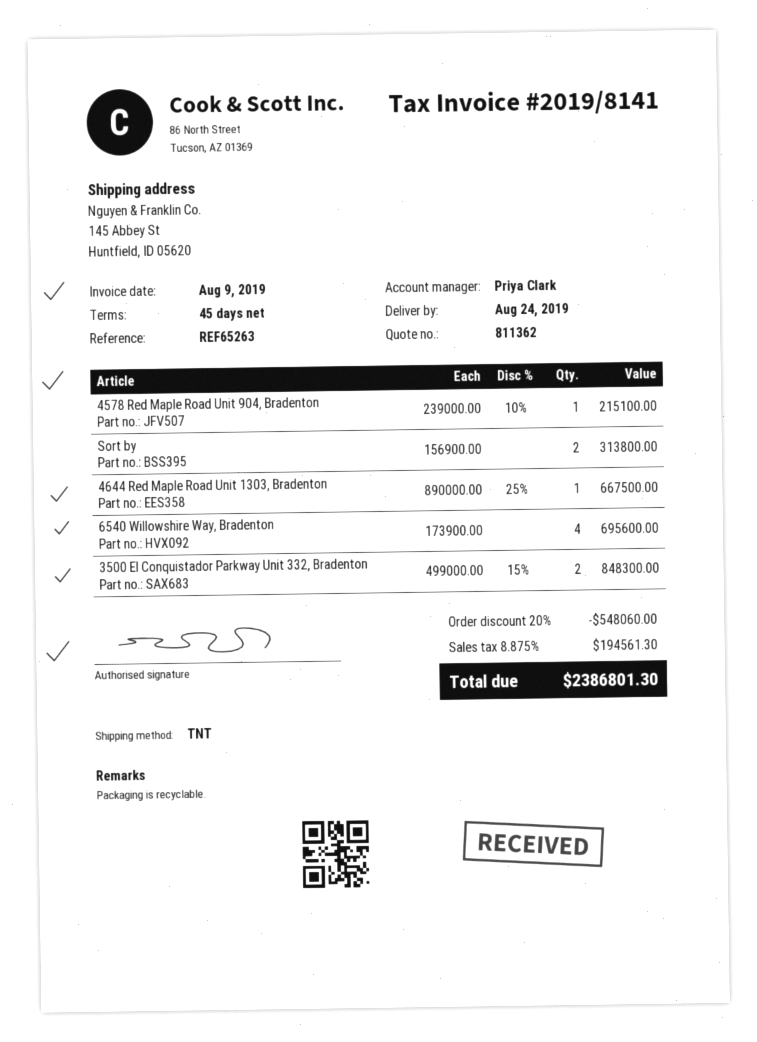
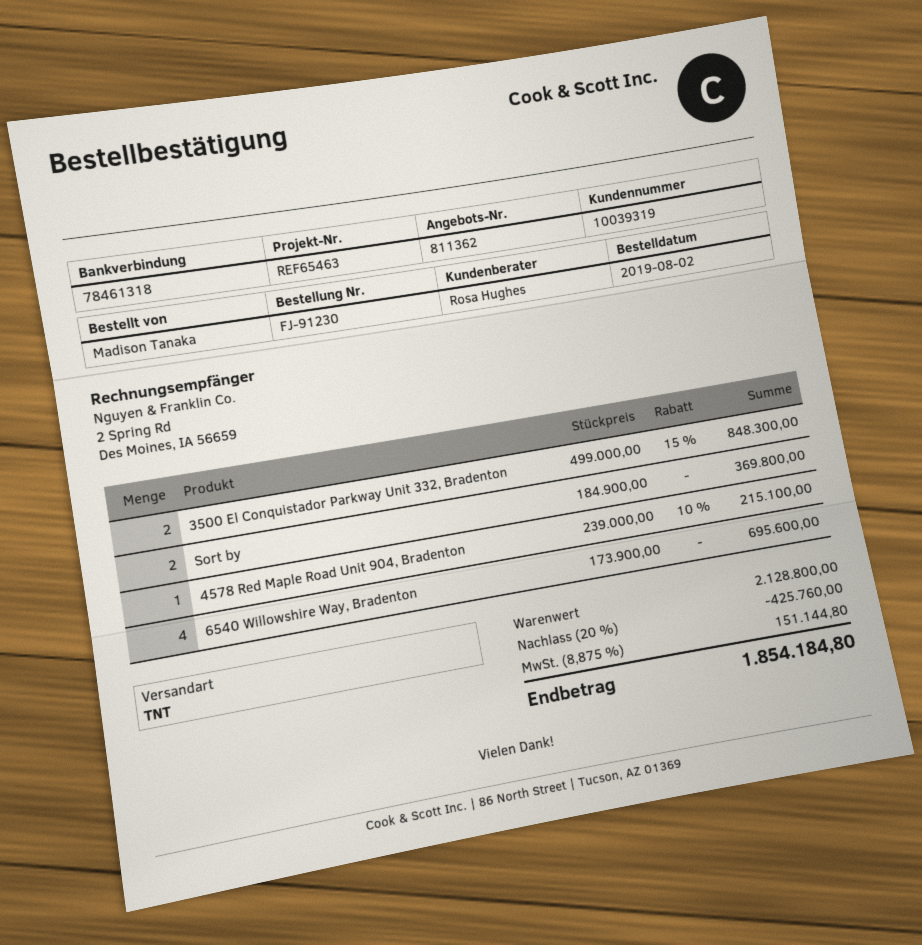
reference: REF65263 -> REF65463
sales rep: Priya Clark -> Rosa Hughes
Sort by: 2 x 156900.00 = 313800.00 -> 2 x 184900.00 = 369800.00
4644 Red Maple Road Unit 1303, Bradenton: 1 x 890000.00 - 25% = 667500.00 -> none
discount: 20% = 548060.00 -> 20% = 425760.00
tax: 8.875% = 194561.30 -> 8.875% = 151144.80
total: 2386801.30 -> 1854184.80

